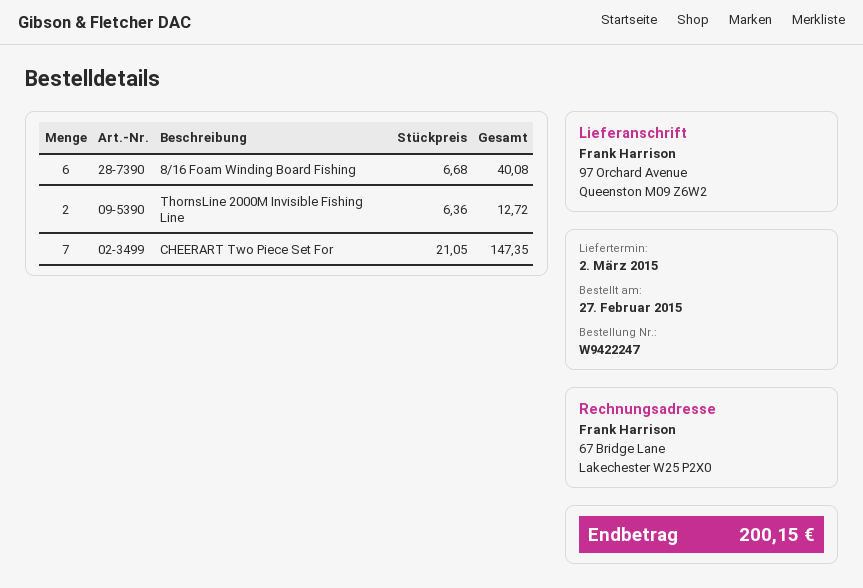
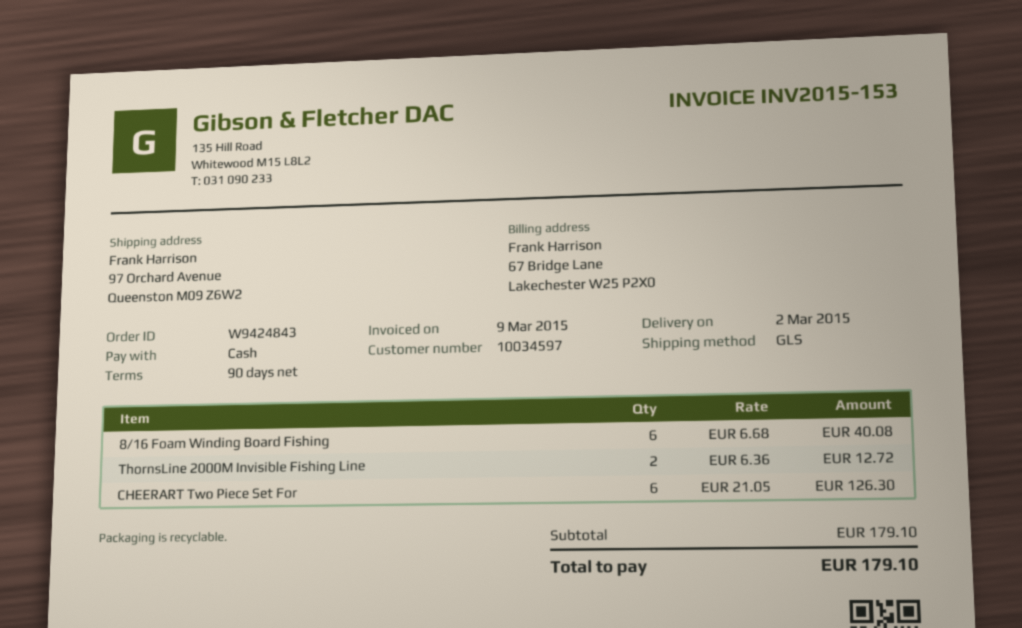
order number: W9422247 -> W9424843
CHEERART Two Piece Set For: 7 x 21.05 = 147.35 -> 6 x 21.05 = 126.30
total: 200.15 -> 179.10

